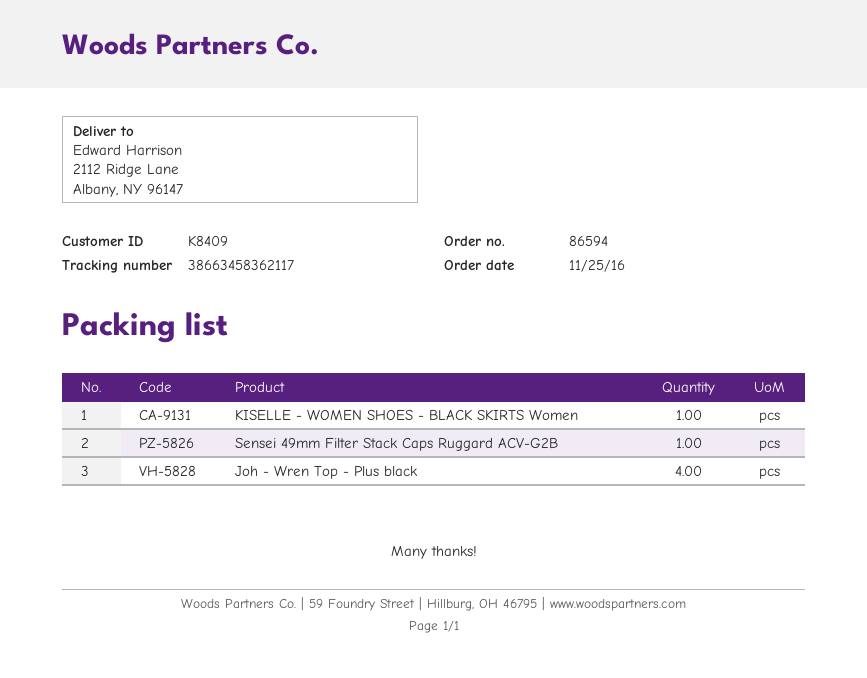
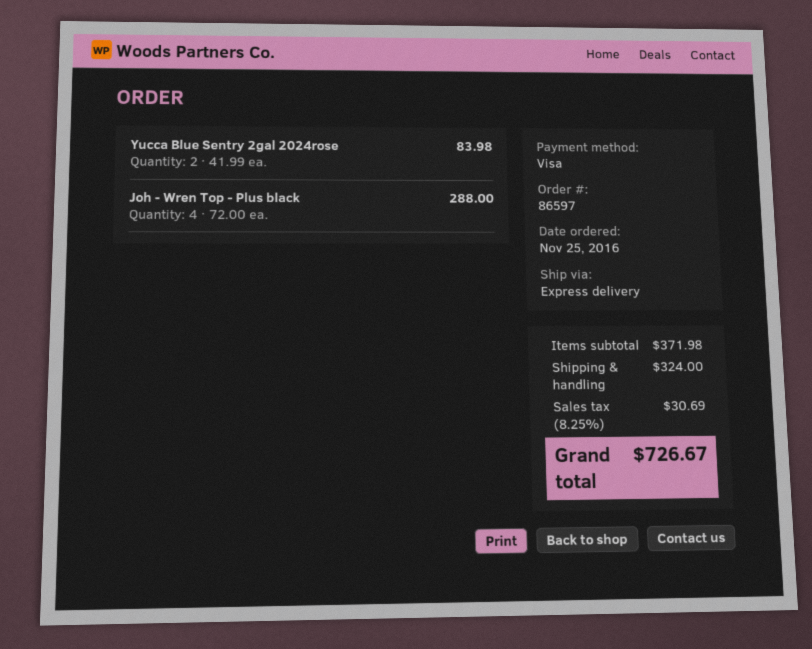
order number: 86594 -> 86597
KISELLE - WOMEN SHOES - BLACK SKIRTS Women: 1 -> none
Sensei 49mm Filter Stack Caps Ruggard ACV-G2B: 1 -> none
Yucca Blue Sentry 2gal 2024rose: none -> 2

